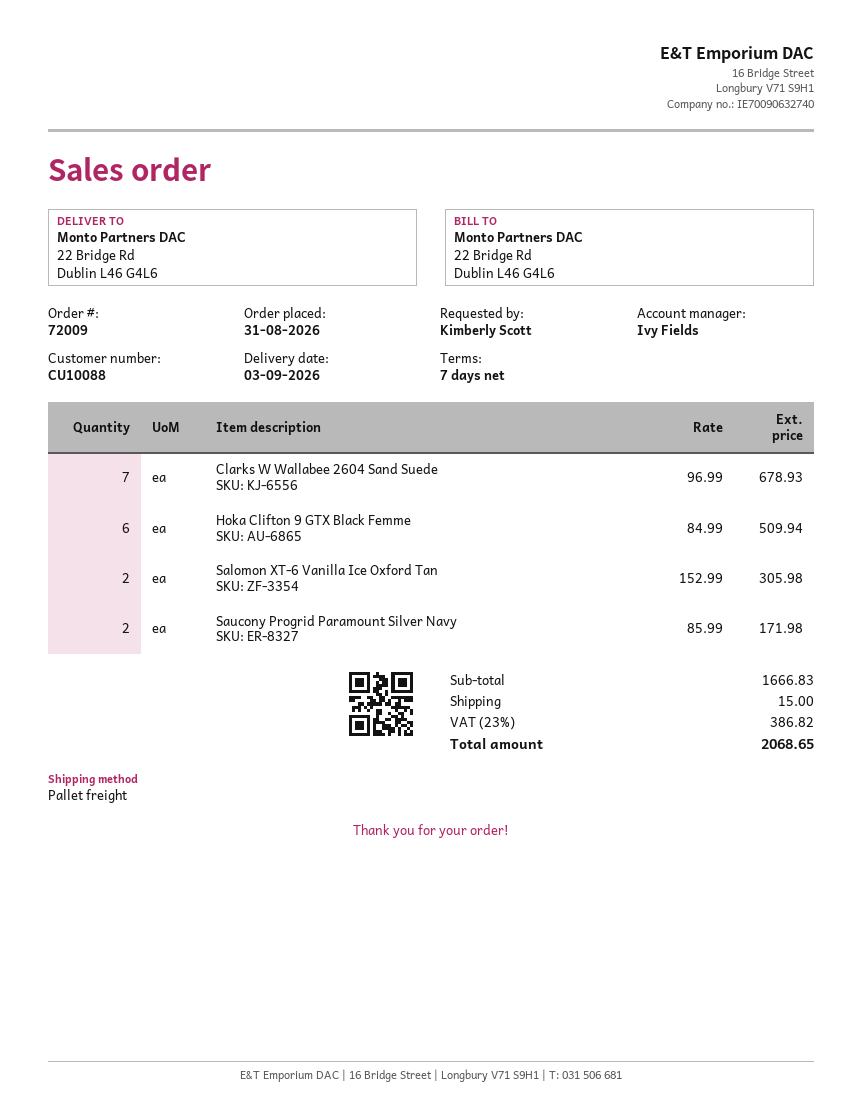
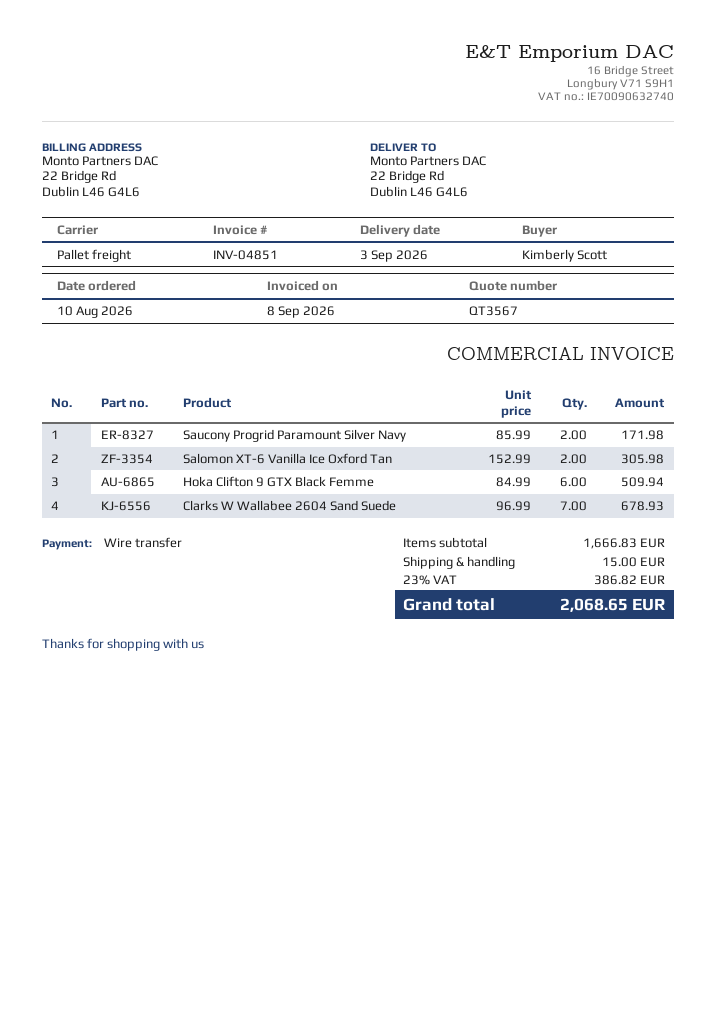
order date: 2026-08-31 -> 2026-08-10

